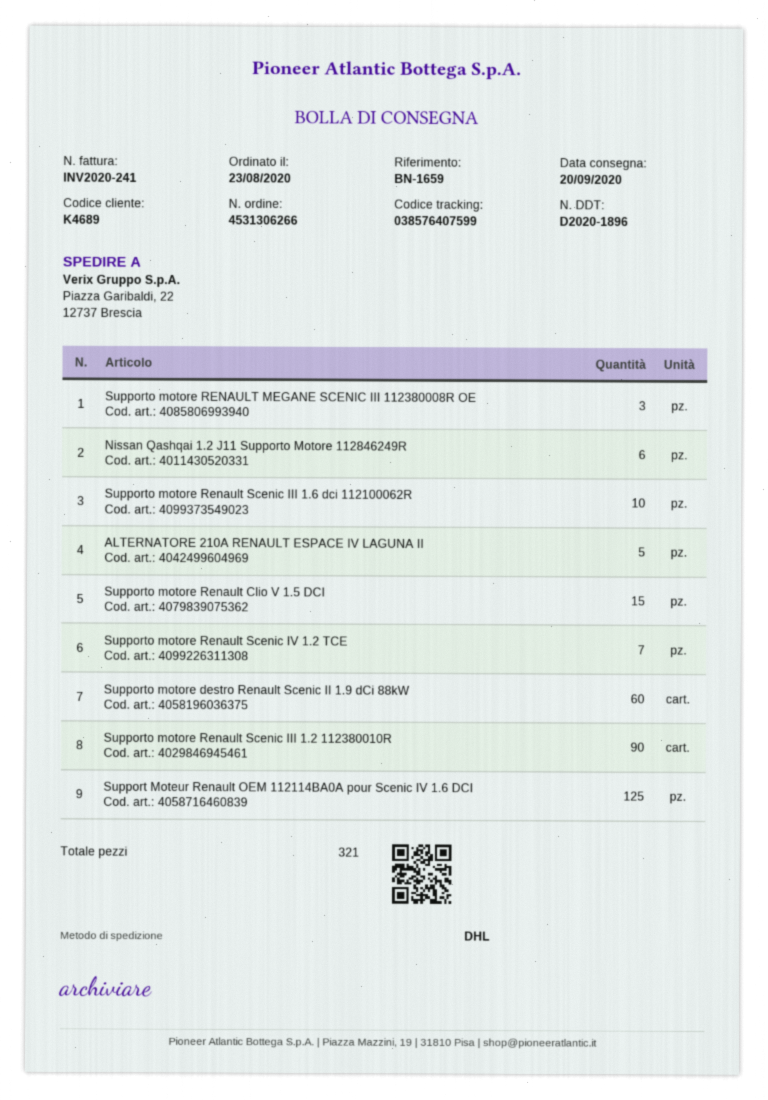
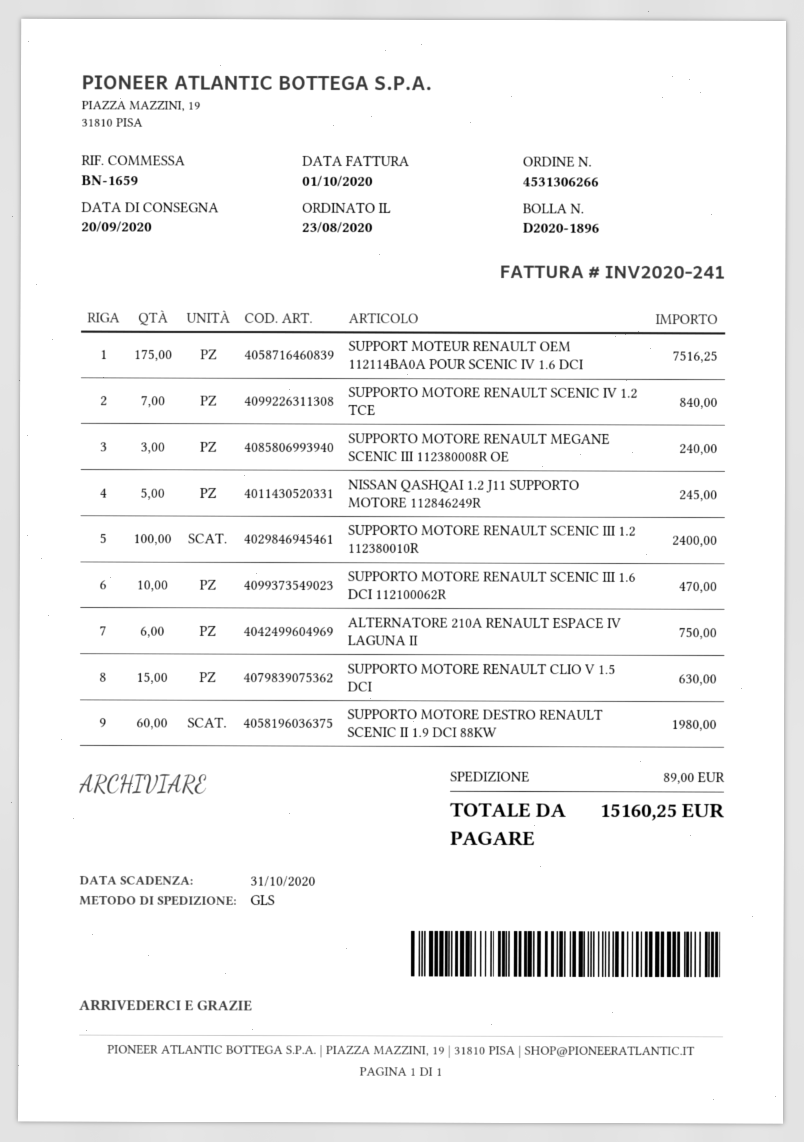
shipping method: DHL -> GLS
Nissan Qashqai 1.2 J11 Supporto Motore 112846249R: 6 -> 5
ALTERNATORE 210A RENAULT ESPACE IV LAGUNA II: 5 -> 6
Supporto motore Renault Scenic III 1.2 112380010R: 90 -> 100
Support Moteur Renault OEM 112114BA0A pour Scenic IV 1.6 DCI: 125 -> 175

